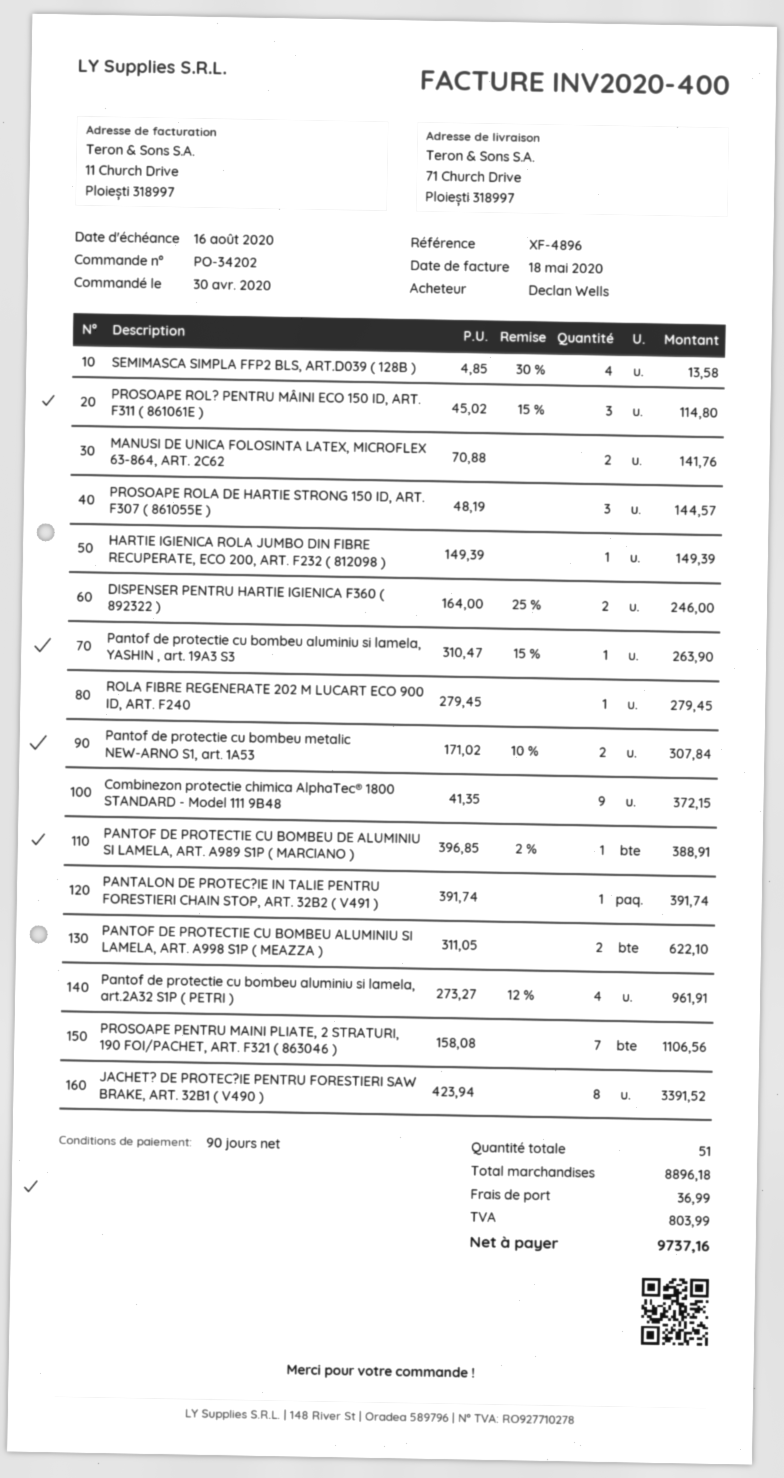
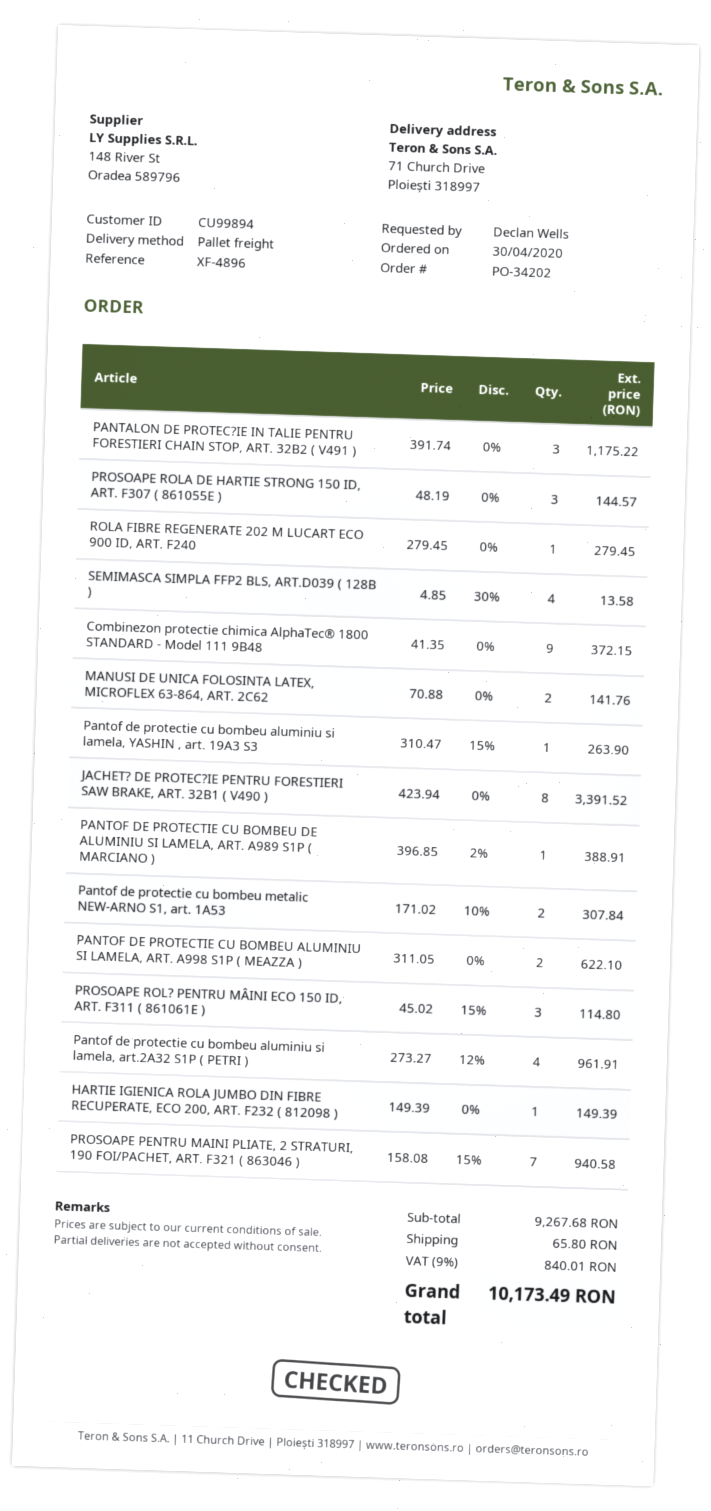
DISPENSER PENTRU HARTIE IGIENICA F360 ( 892322 ): 2 x 164.00 - 25% = 246.00 -> none
PANTALON DE PROTEC?IE IN TALIE PENTRU FORESTIERI CHAIN STOP, ART. 32B2 ( V491 ): 1 x 391.74 = 391.74 -> 3 x 391.74 = 1175.22
PROSOAPE PENTRU MAINI PLIATE, 2 STRATURI, 190 FOI/PACHET, ART. F321 ( 863046 ): 7 x 158.08 = 1106.56 -> 7 x 158.08 - 15% = 940.58
subtotal: 8896.18 -> 9267.68
shipping: 36.99 -> 65.80
tax: 803.99 -> 840.01
total: 9737.16 -> 10173.49

